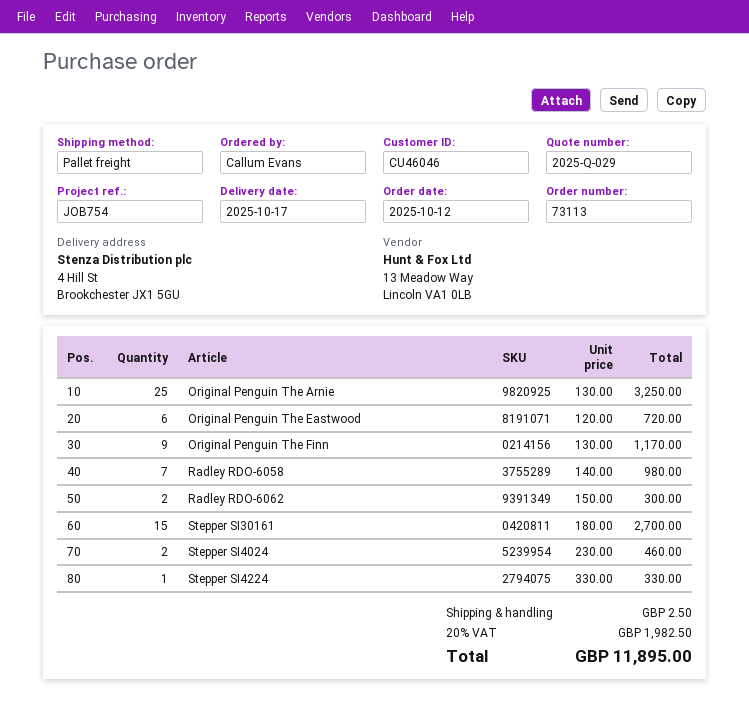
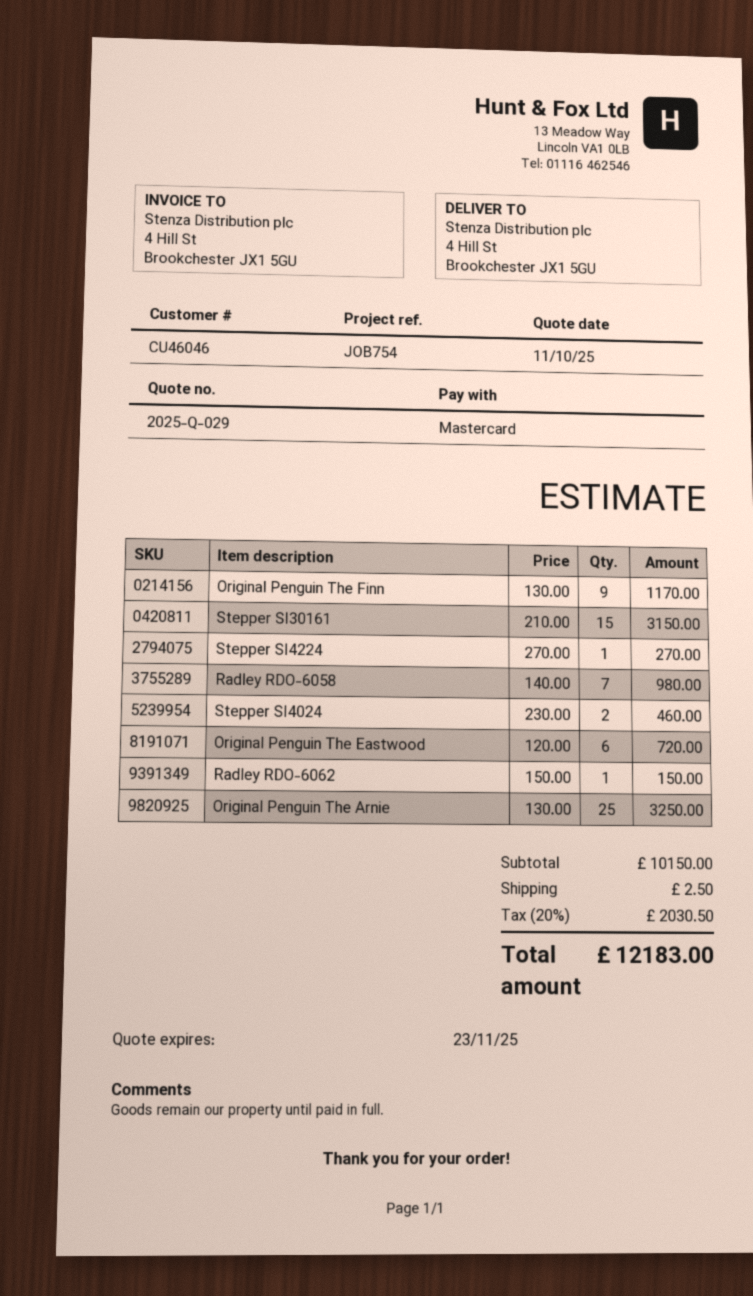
Radley RDO-6062: 2 x 150.00 = 300.00 -> 1 x 150.00 = 150.00
Stepper SI30161: 15 x 180.00 = 2700.00 -> 15 x 210.00 = 3150.00
Stepper SI4224: 1 x 330.00 = 330.00 -> 1 x 270.00 = 270.00
tax: 20% = 1982.50 -> 20% = 2030.50
total: 11895.00 -> 12183.00

